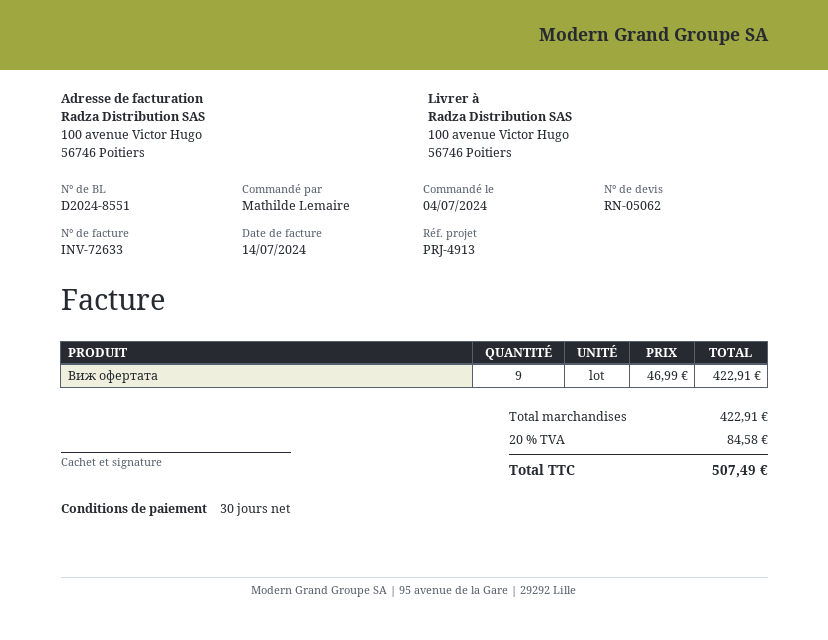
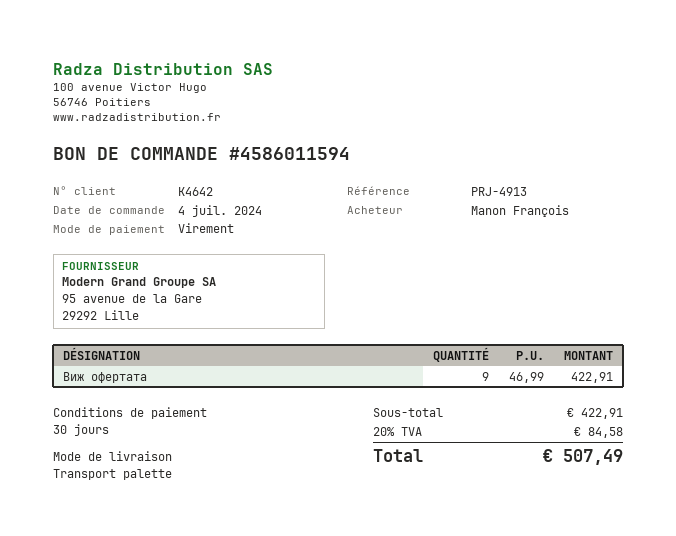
ordered by: Mathilde Lemaire -> Manon François

